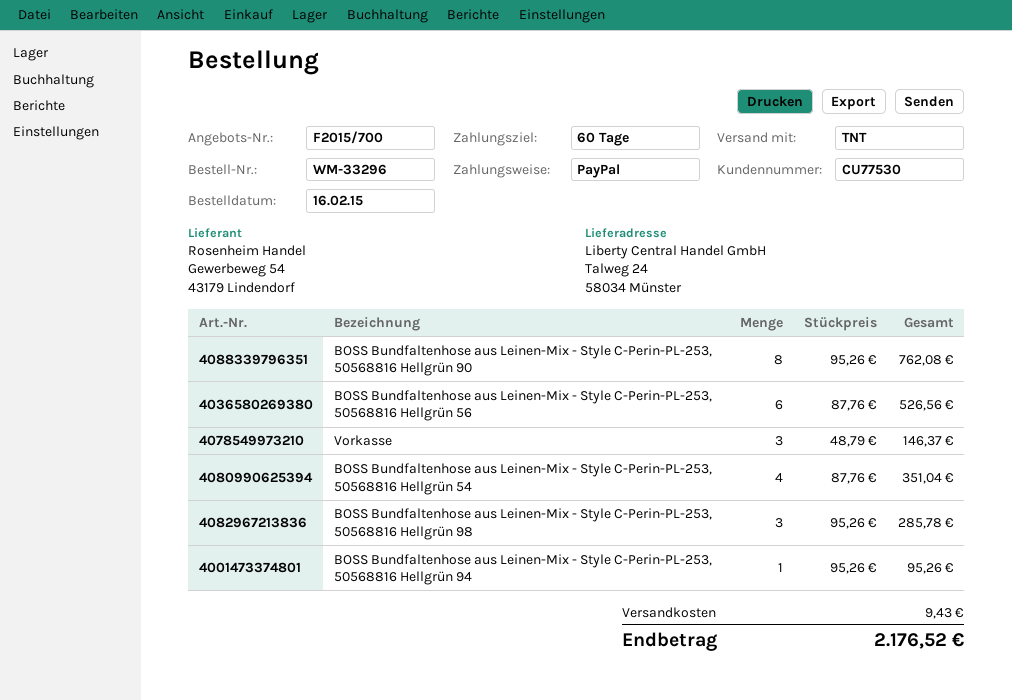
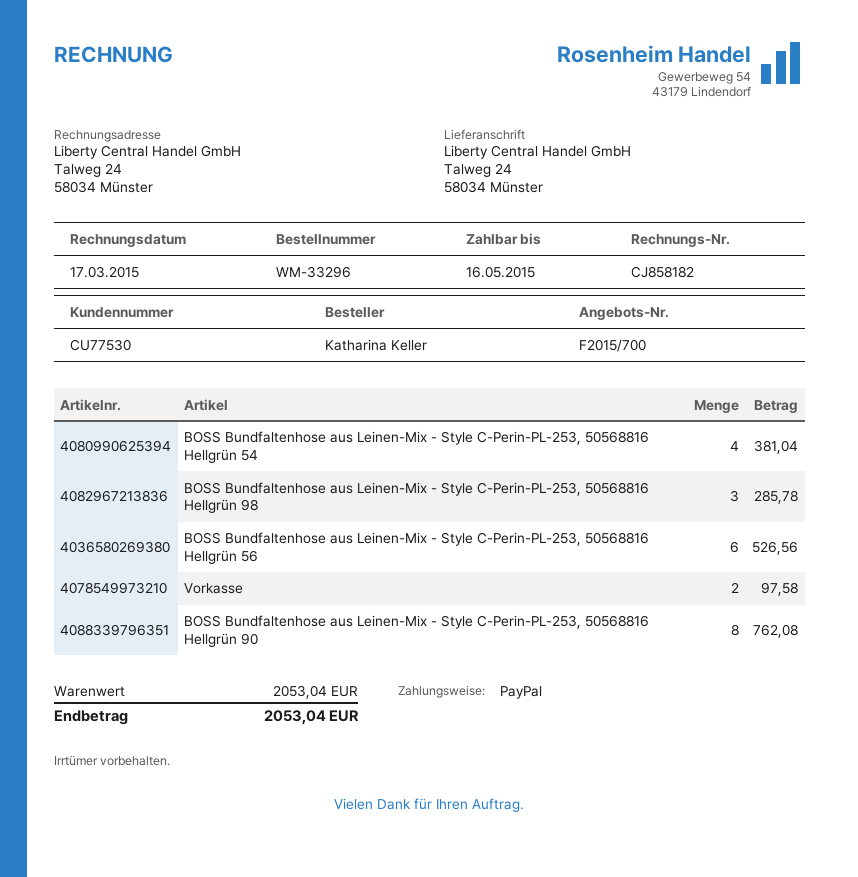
Vorkasse: 3 for 146.37 -> 2 for 97.58
BOSS Bundfaltenhose aus Leinen-Mix - Style C-Perin-PL-253, 50568816 Hellgrün 54: 4 for 351.04 -> 4 for 381.04
BOSS Bundfaltenhose aus Leinen-Mix - Style C-Perin-PL-253, 50568816 Hellgrün 94: 1 for 95.26 -> none
shipping: 9.43 -> none
total: 2176.52 -> 2053.04

